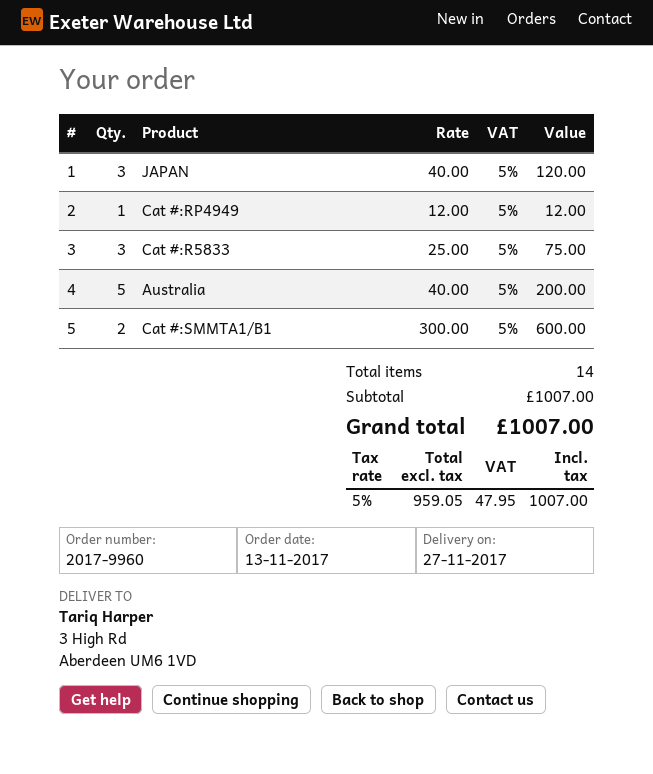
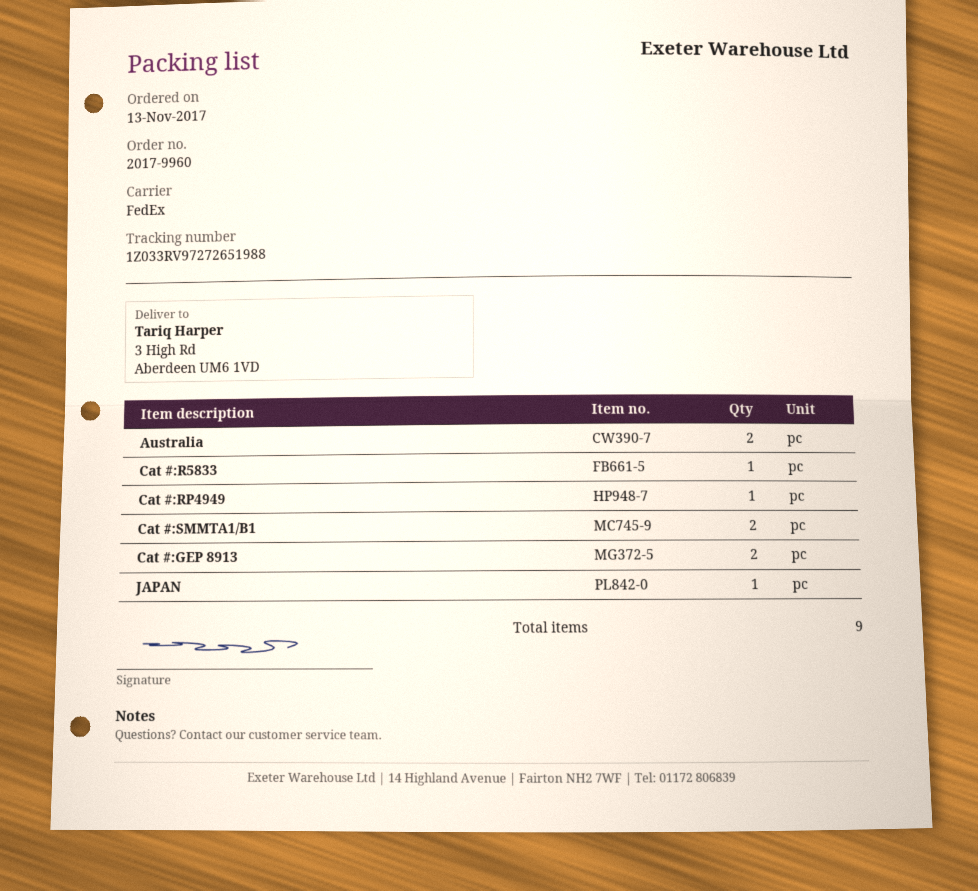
JAPAN: 3 -> 1
Cat #:R5833: 3 -> 1
Australia: 5 -> 2
Cat #:GEP 8913: none -> 2
total quantity: 14 -> 9

